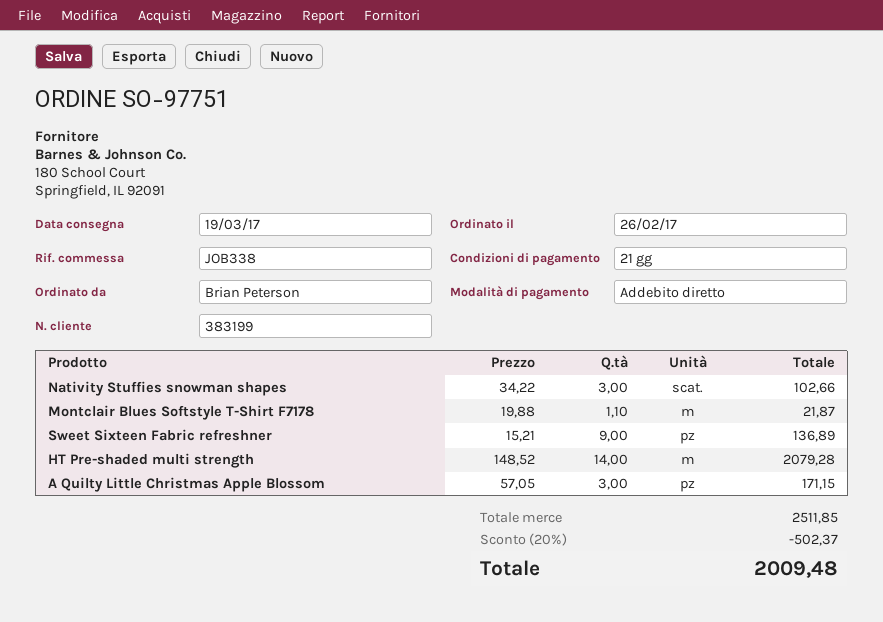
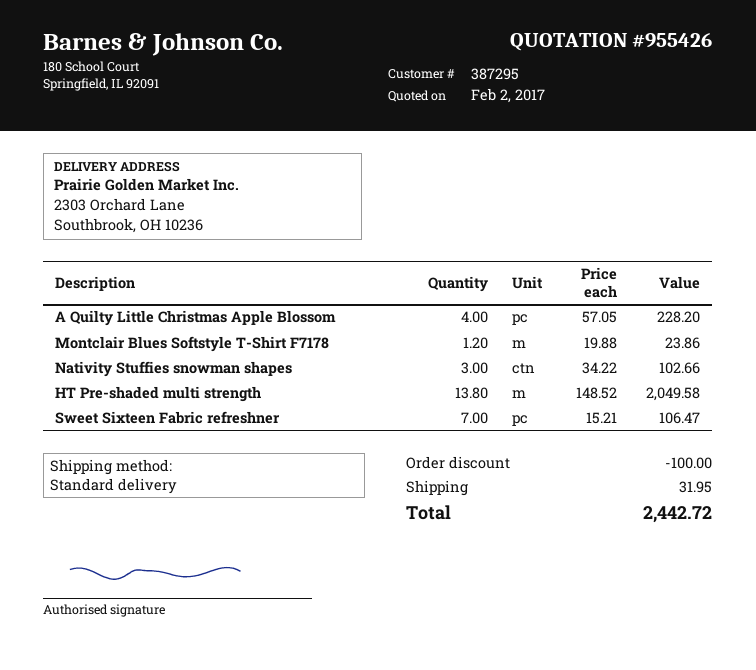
customer number: 383199 -> 387295
Montclair Blues Softstyle T-Shirt F7178: 1.1 x 19.88 = 21.87 -> 1.2 x 19.88 = 23.86
Sweet Sixteen Fabric refreshner: 9 x 15.21 = 136.89 -> 7 x 15.21 = 106.47
HT Pre-shaded multi strength: 14 x 148.52 = 2079.28 -> 13.8 x 148.52 = 2049.58
A Quilty Little Christmas Apple Blossom: 3 x 57.05 = 171.15 -> 4 x 57.05 = 228.20
discount: 502.37 -> 100.00
shipping: none -> 31.95
total: 2009.48 -> 2442.72

